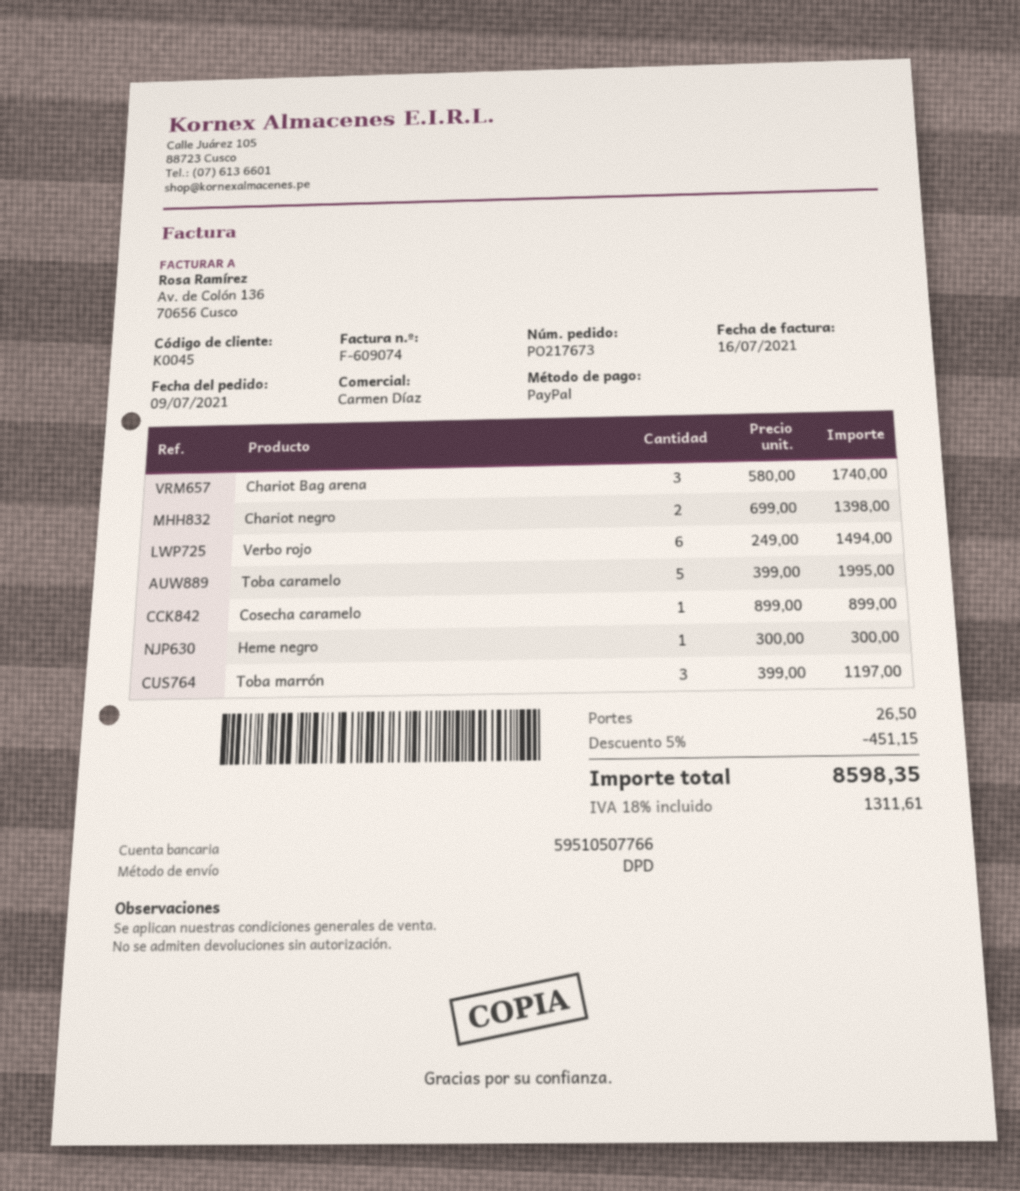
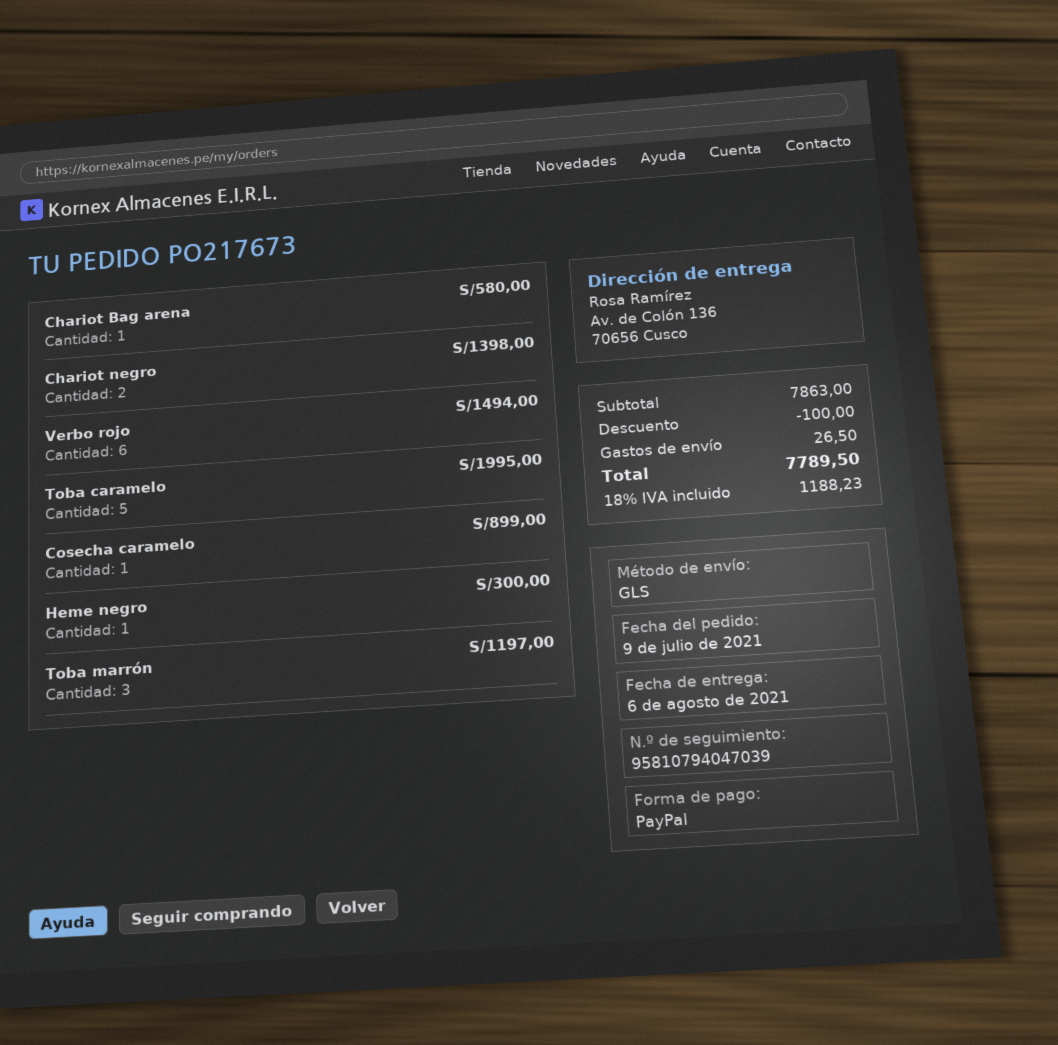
shipping method: DPD -> GLS
Chariot Bag arena: 3 for 1740.00 -> 1 for 580.00
discount: 451.15 -> 100.00
tax: 18% = 1311.61 -> 18% = 1188.23
total: 8598.35 -> 7789.50

